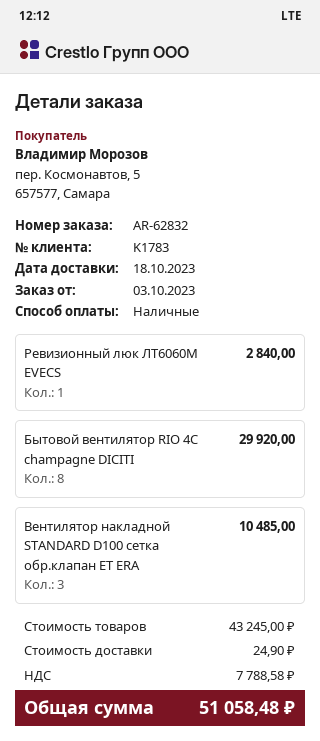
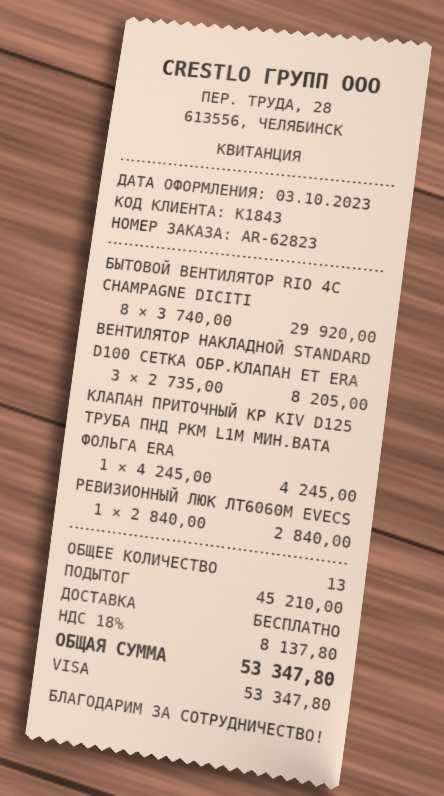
order number: AR-62832 -> AR-62823
customer number: K1783 -> K1843
payment method: cash -> Visa
Вентилятор накладной STANDARD D100 сетка обр.клапан ET ERA: 3 for 10485.00 -> 3 for 8205.00
КЛАПАН ПРИТОЧНЫЙ KP KIV D125 ТРУБА ПНД РКМ L1М МИН.ВАТА ФОЛЬГА ERA: none -> 1 for 4245.00
subtotal: 43245.00 -> 45210.00
shipping: 24.90 -> 0.00
tax: 7788.58 -> 8137.80
total: 51058.48 -> 53347.80

